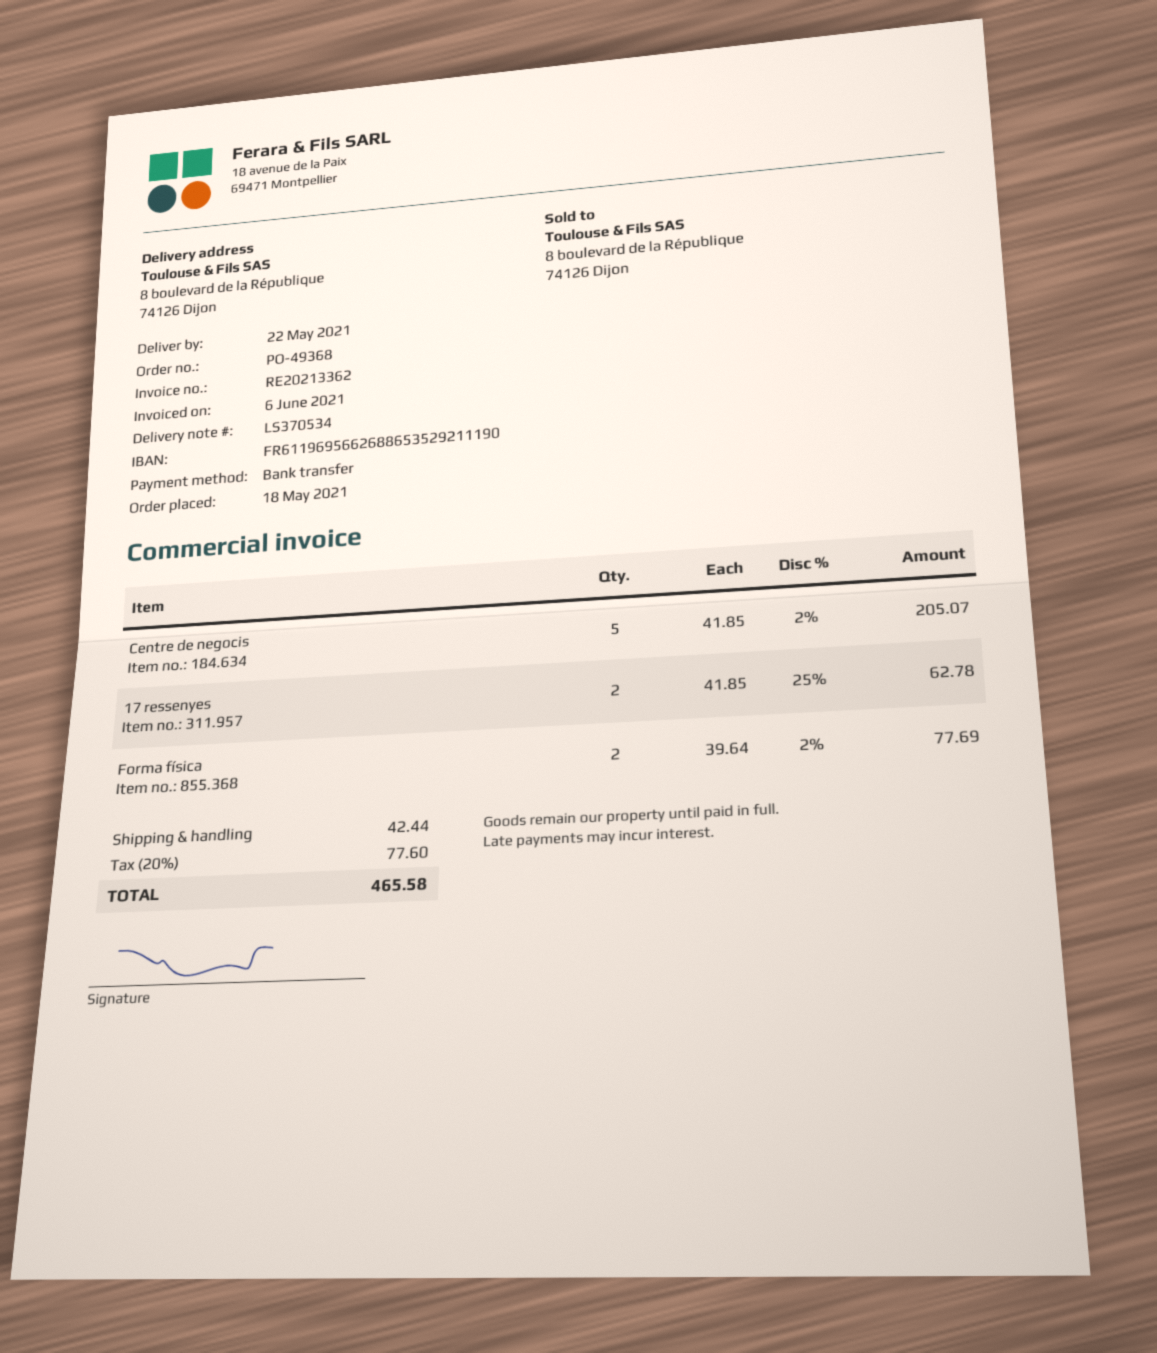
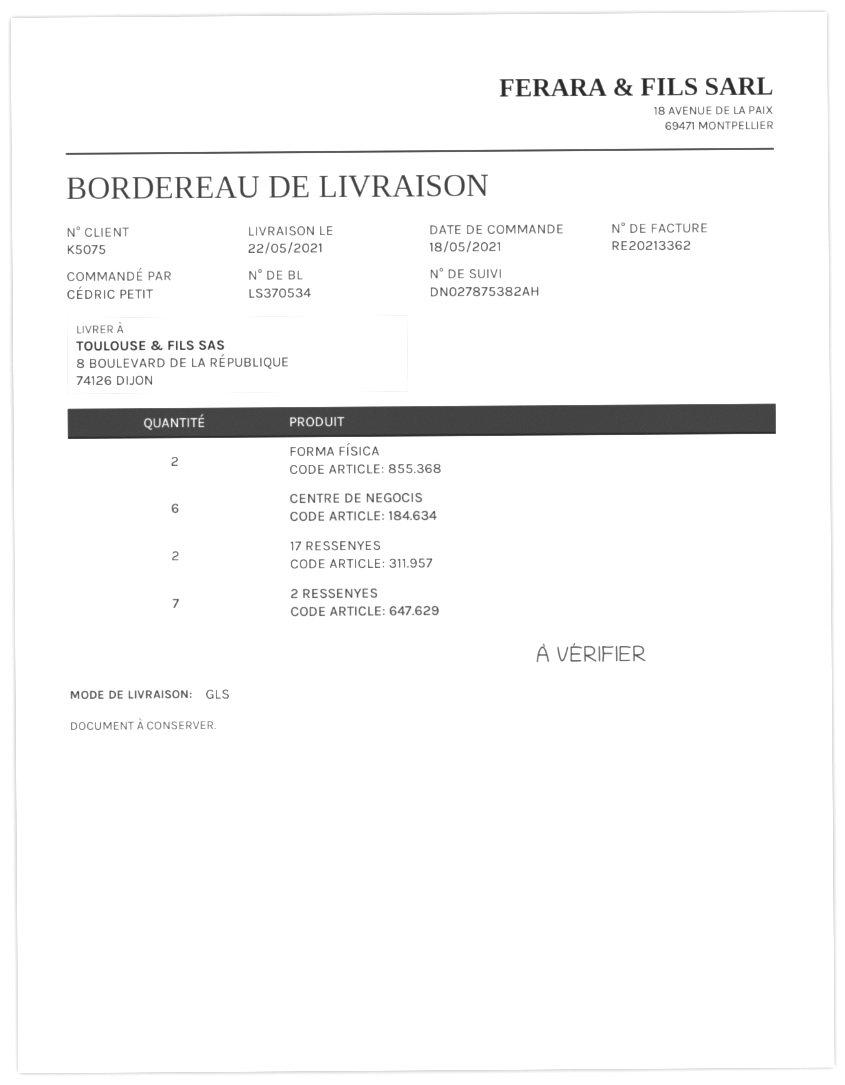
Centre de negocis: 5 -> 6
2 RESSENYES: none -> 7

